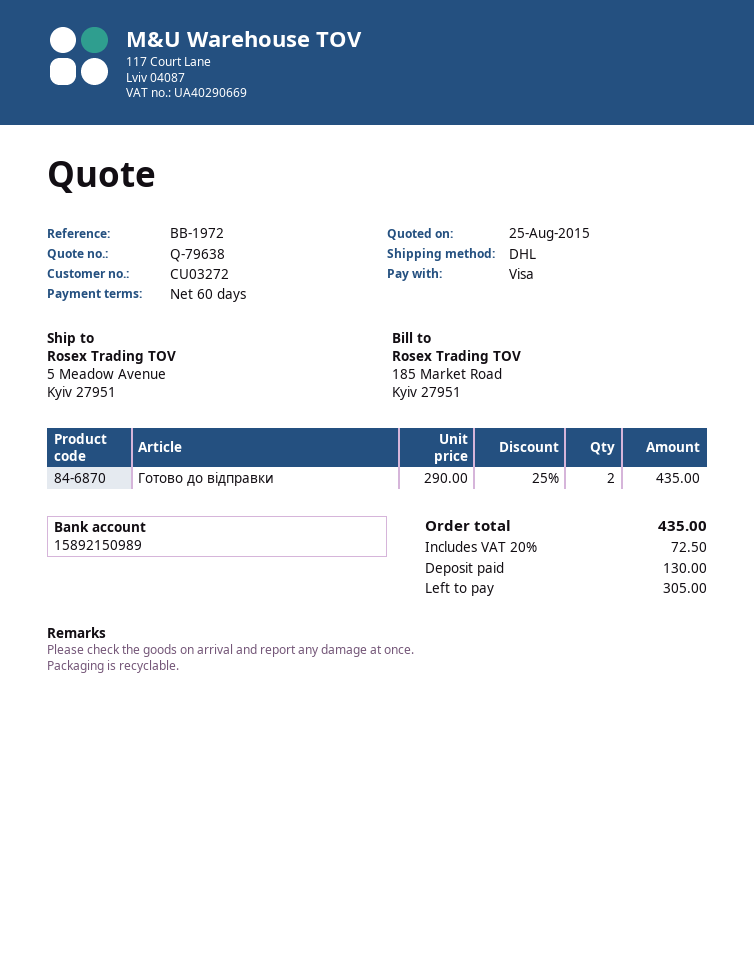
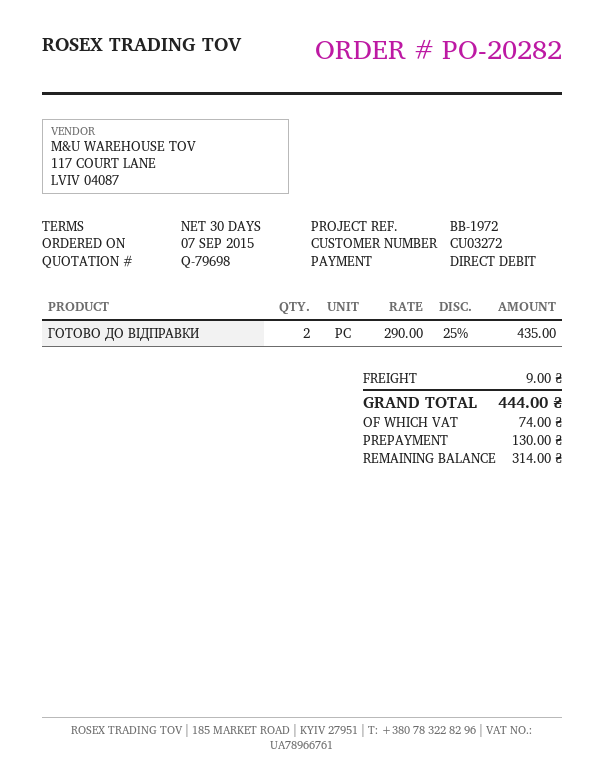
quote number: Q-79638 -> Q-79698
payment terms: 60 days -> 30 days
payment method: Visa -> direct debit
shipping: none -> 9.00
tax: 72.50 -> 74.00
total: 435.00 -> 444.00
balance: 305.00 -> 314.00

